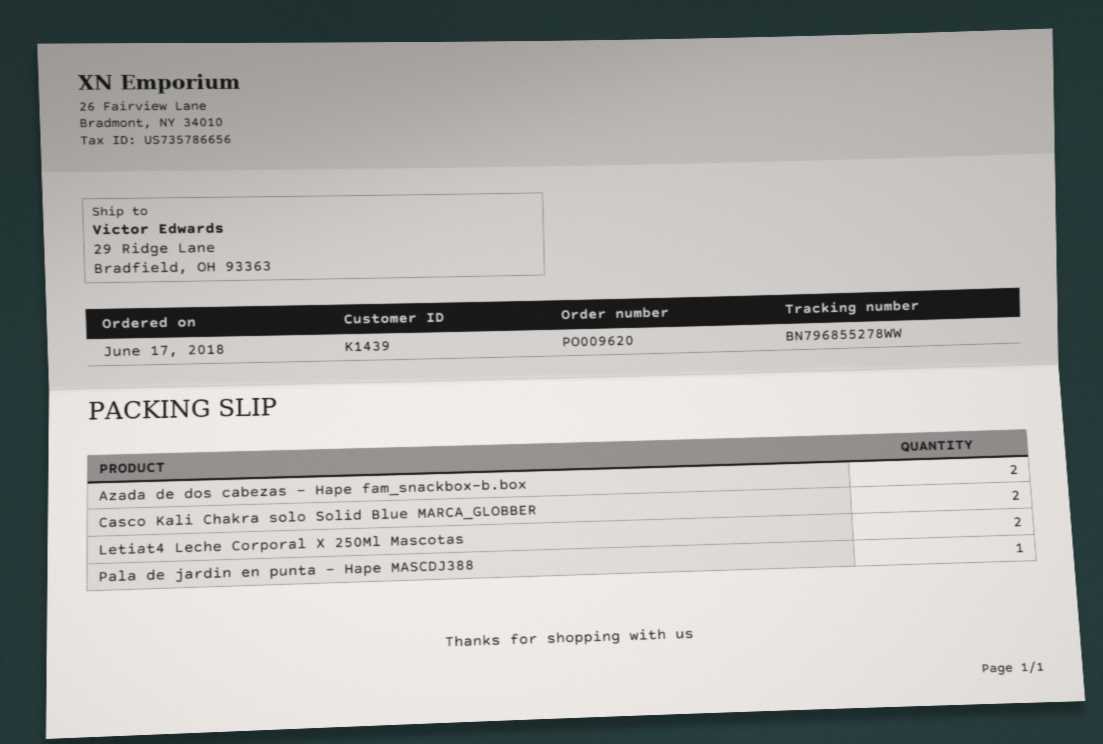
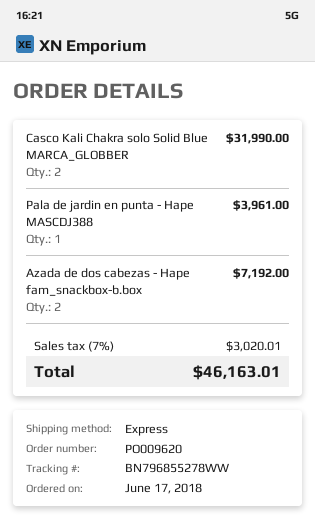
Letiat4 Leche Corporal X 250Ml Mascotas: 2 -> none

